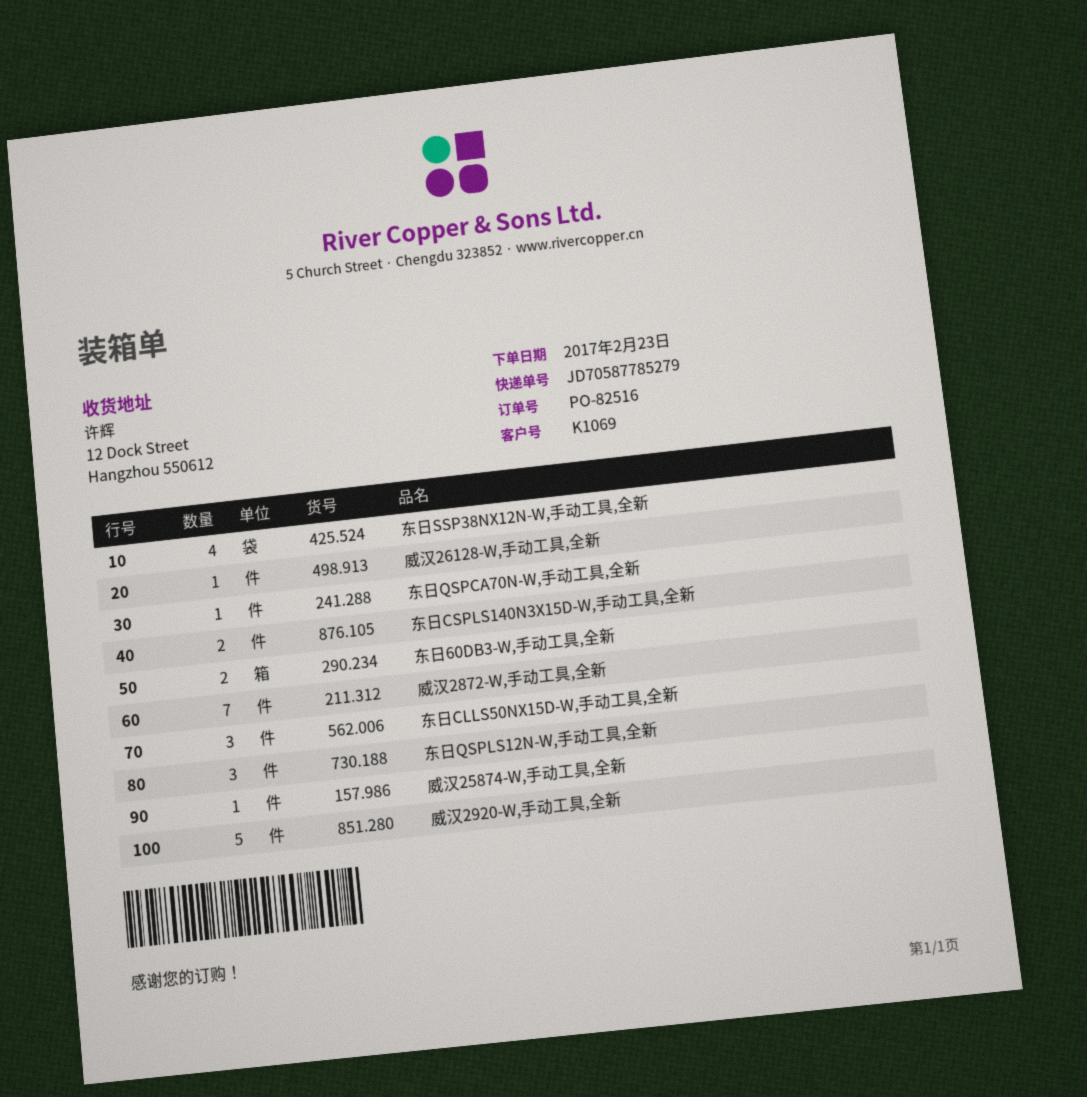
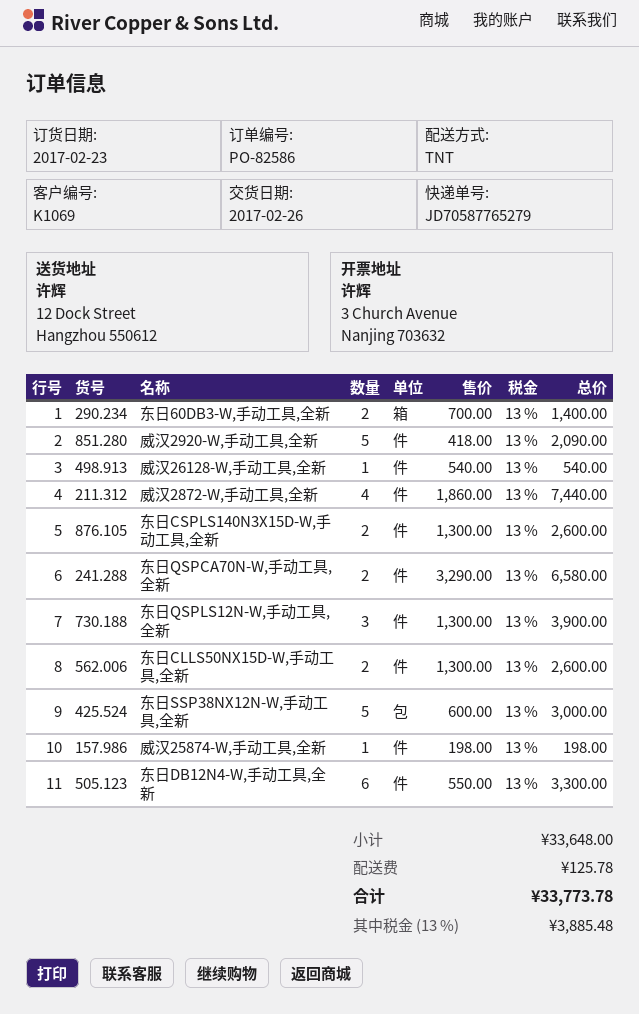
order number: PO-82516 -> PO-82586
tracking number: JD70587785279 -> JD70587765279
东日SSP38NX12N-W,手动工具,全新: 4 -> 5
东日QSPCA70N-W,手动工具,全新: 1 -> 2
威汉2872-W,手动工具,全新: 7 -> 4
东日CLLS50NX15D-W,手动工具,全新: 3 -> 2
东日DB12N4-W,手动工具,全新: none -> 6

